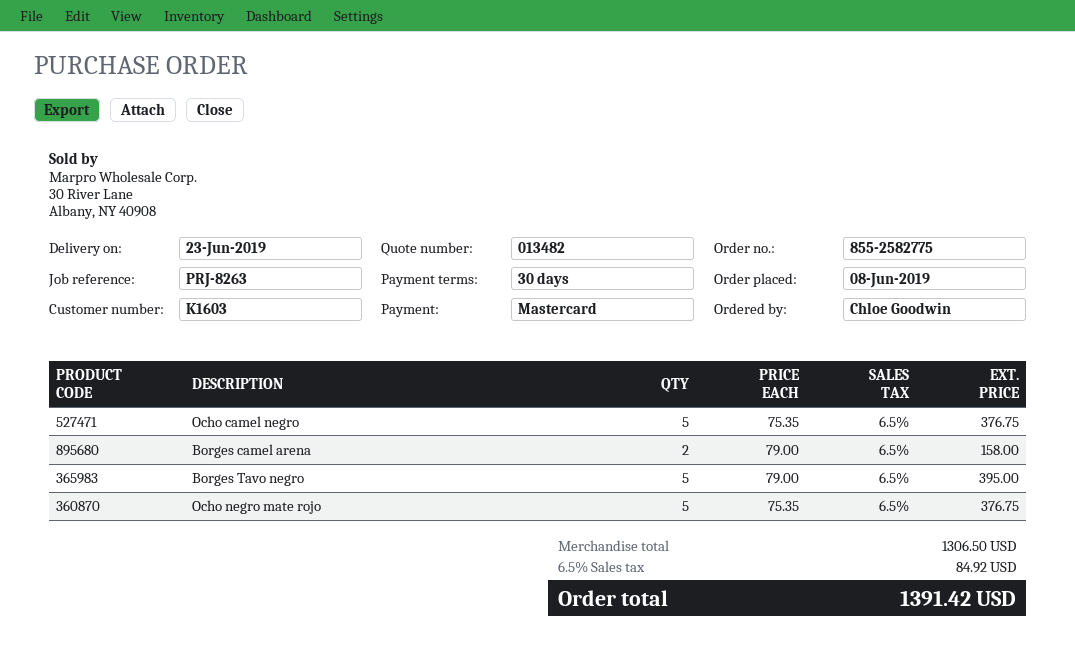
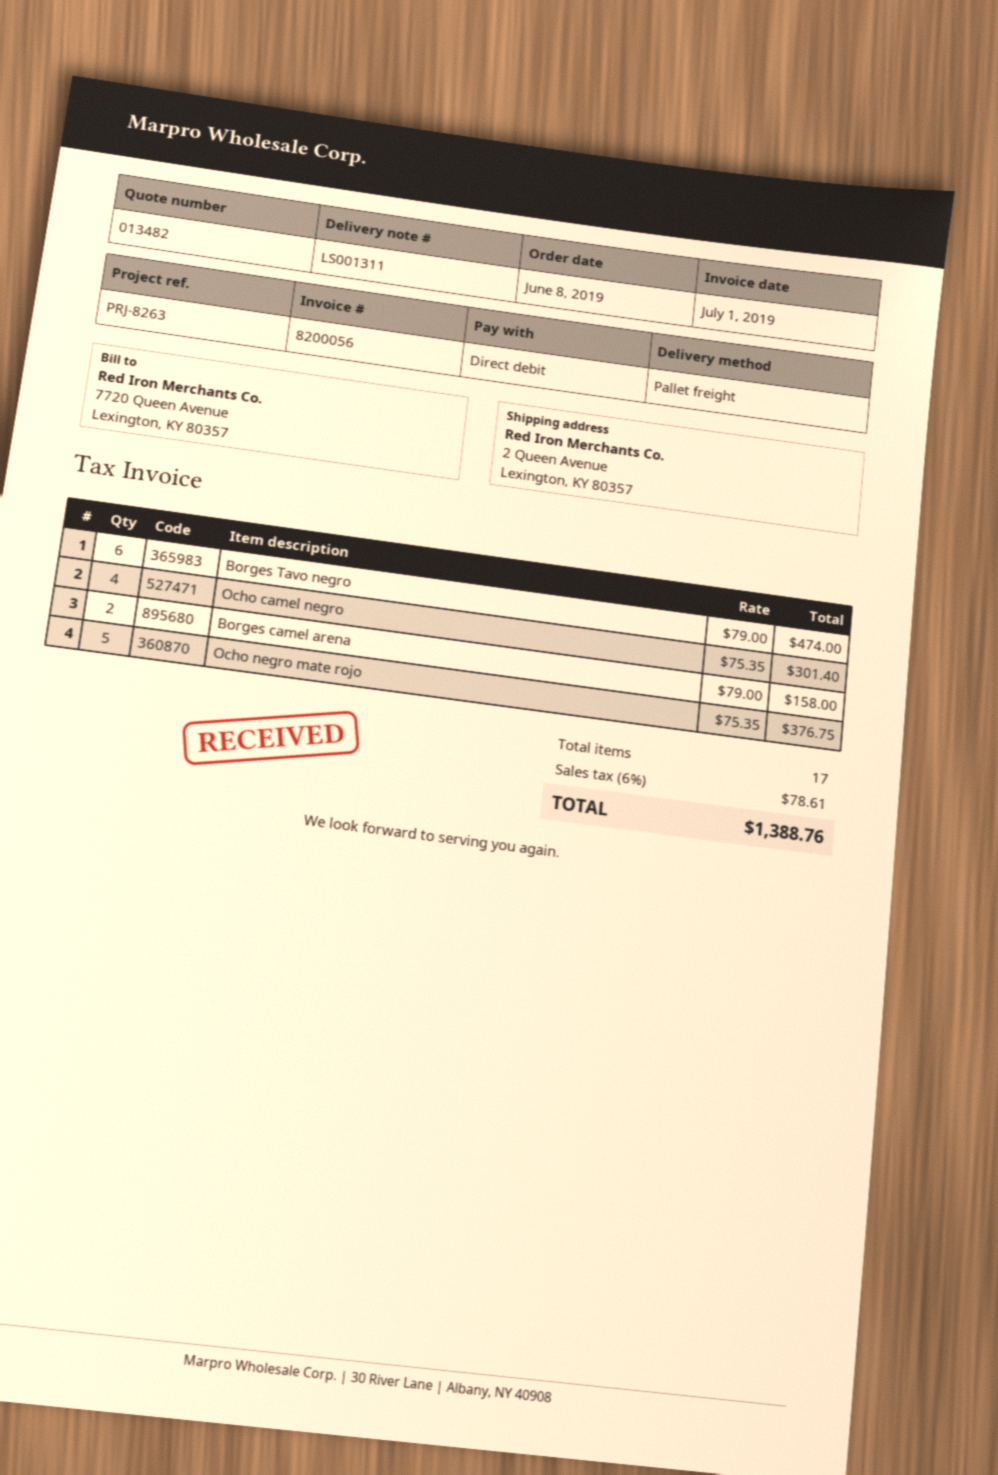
payment method: Mastercard -> direct debit
Ocho camel negro: 5 x 75.35 = 376.75 -> 4 x 75.35 = 301.40
Borges Tavo negro: 5 x 79.00 = 395.00 -> 6 x 79.00 = 474.00
tax: 6.5% = 84.92 -> 6% = 78.61
total: 1391.42 -> 1388.76

